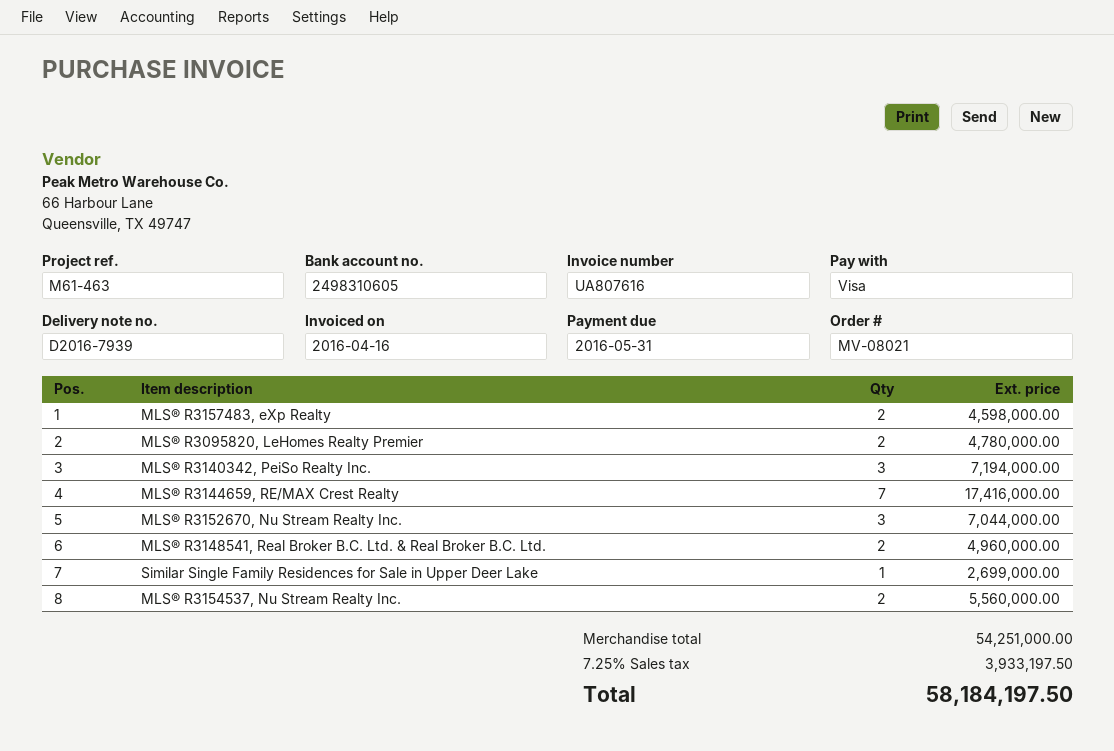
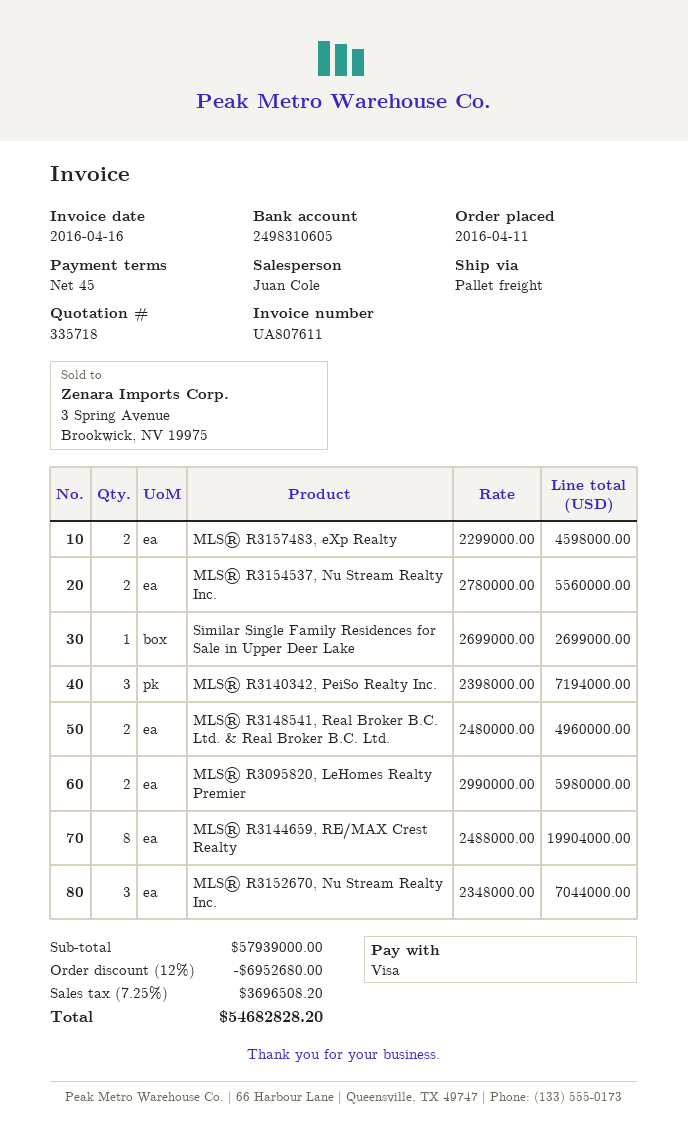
invoice number: UA807616 -> UA807611
MLS® R3095820, LeHomes Realty Premier: 2 for 4780000.00 -> 2 for 5980000.00
MLS® R3144659, RE/MAX Crest Realty: 7 for 17416000.00 -> 8 for 19904000.00
subtotal: 54251000.00 -> 57939000.00
discount: none -> 12% = 6952680.00
tax: 7.25% = 3933197.50 -> 7.25% = 3696508.20
total: 58184197.50 -> 54682828.20

